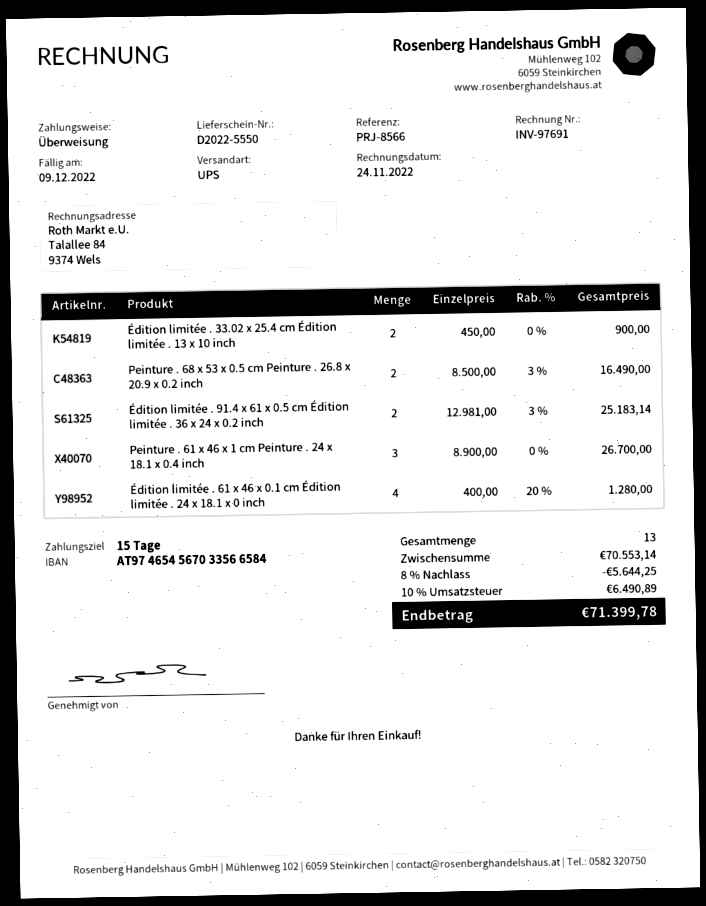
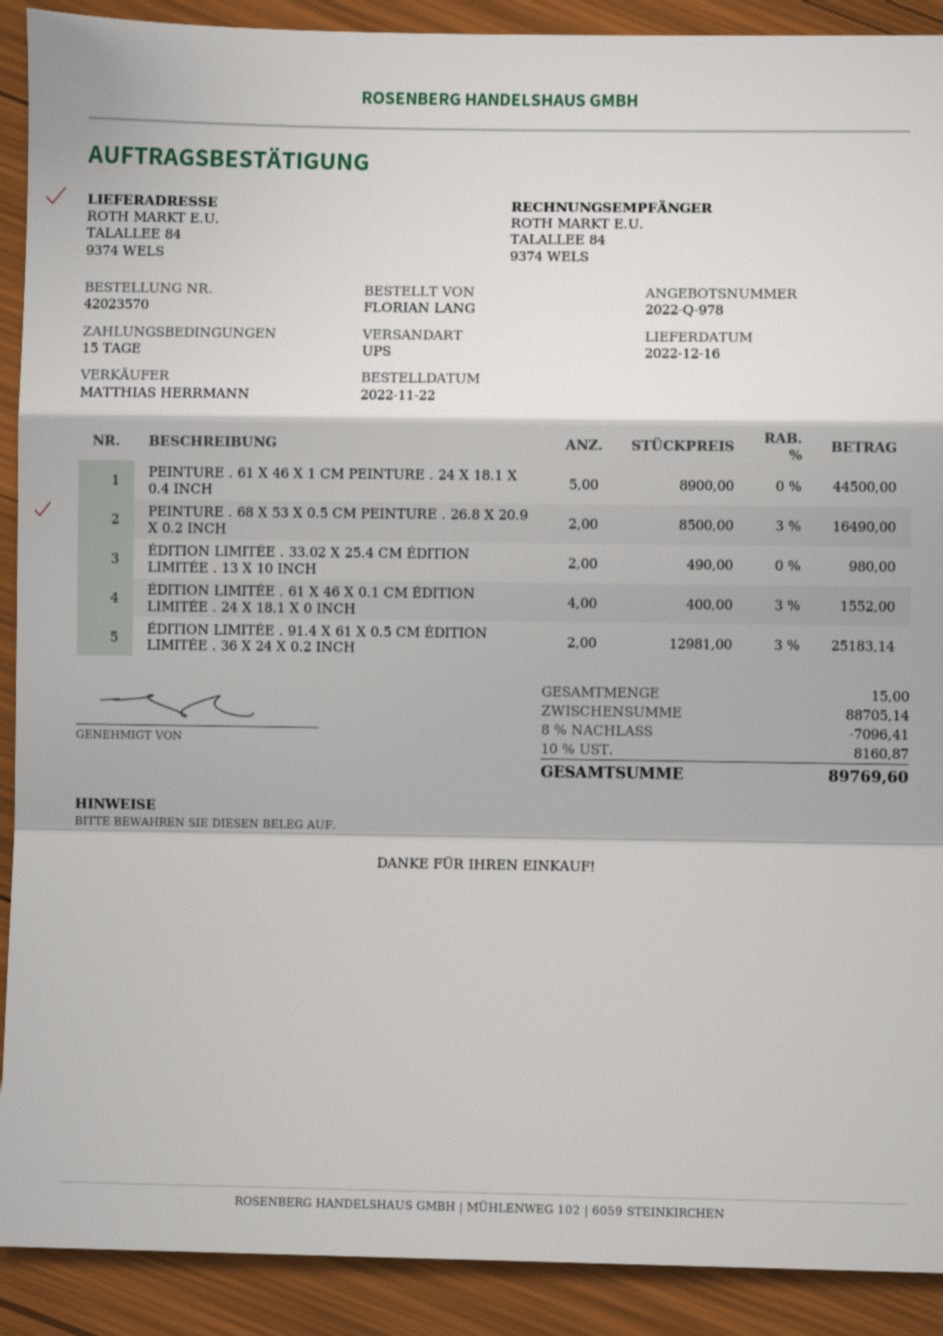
Édition limitée . 33.02 x 25.4 cm Édition limitée . 13 x 10 inch: 2 x 450.00 = 900.00 -> 2 x 490.00 = 980.00
Peinture . 61 x 46 x 1 cm Peinture . 24 x 18.1 x 0.4 inch: 3 x 8900.00 = 26700.00 -> 5 x 8900.00 = 44500.00
Édition limitée . 61 x 46 x 0.1 cm Édition limitée . 24 x 18.1 x 0 inch: 4 x 400.00 - 20% = 1280.00 -> 4 x 400.00 - 3% = 1552.00
total quantity: 13 -> 15
subtotal: 70553.14 -> 88705.14
discount: 8% = 5644.25 -> 8% = 7096.41
tax: 10% = 6490.89 -> 10% = 8160.87
total: 71399.78 -> 89769.60

